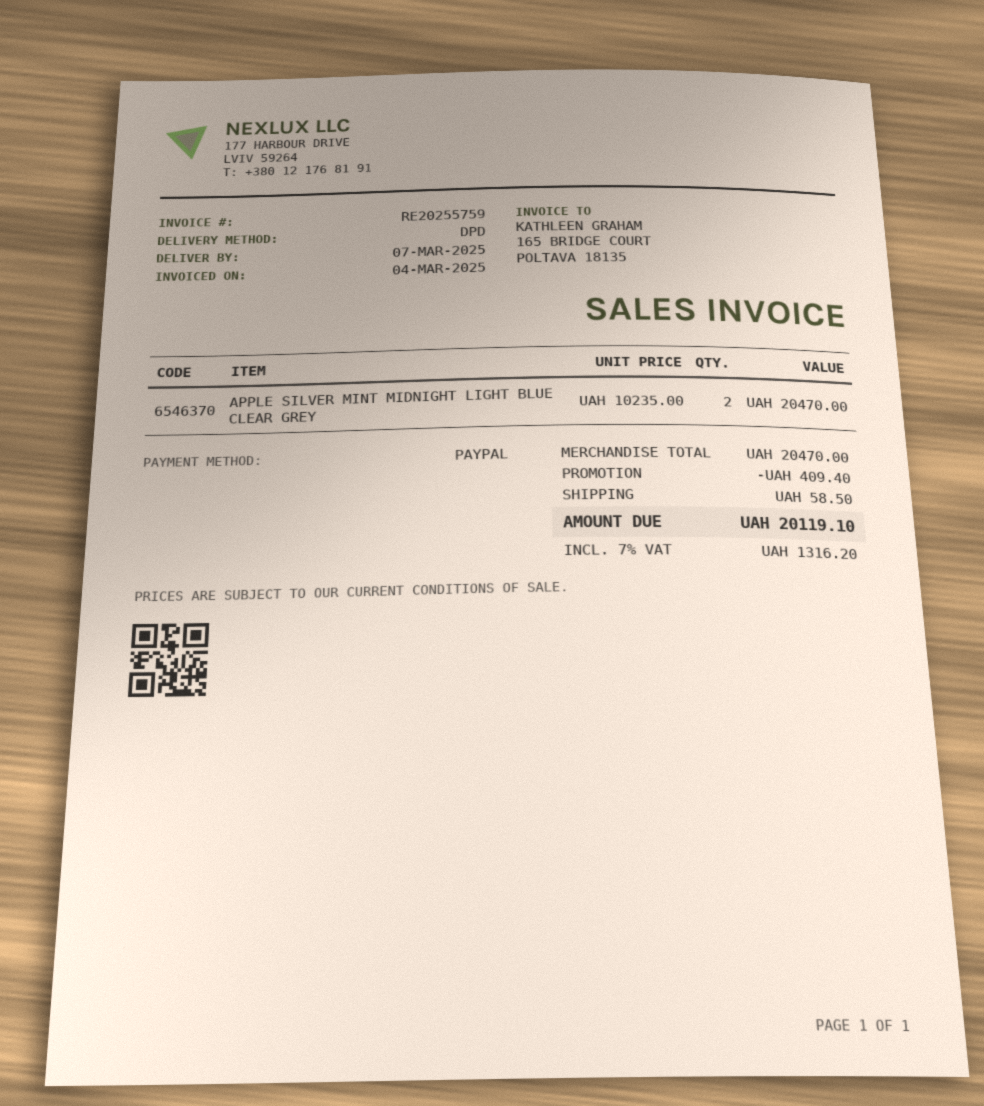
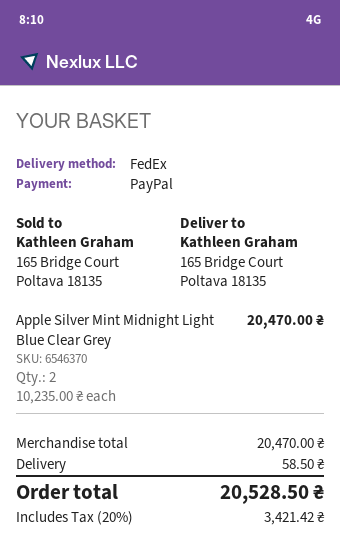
shipping method: DPD -> FedEx
discount: 409.40 -> none
tax: 7% = 1316.20 -> 20% = 3421.42
total: 20119.10 -> 20528.50

